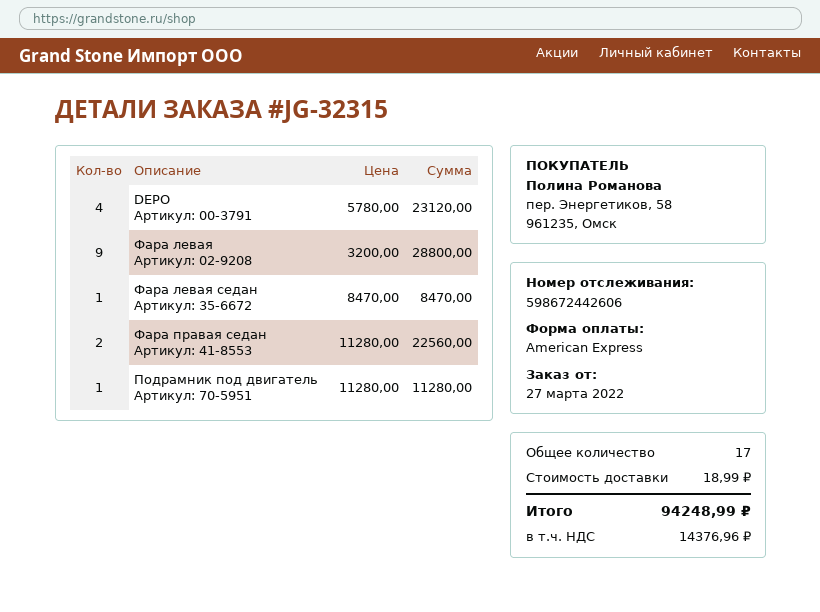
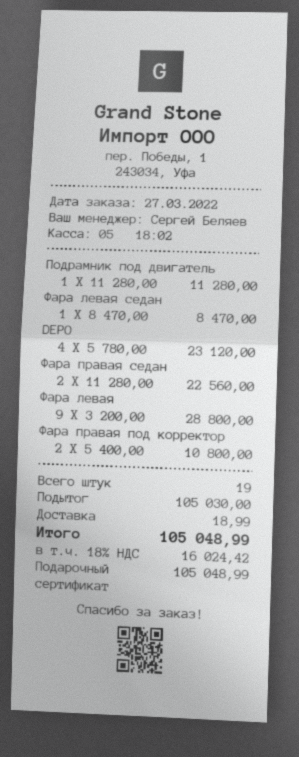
payment method: American Express -> gift card
Фара правая под корректор: none -> 2 x 5400.00 = 10800.00
total quantity: 17 -> 19
tax: 14376.96 -> 16024.42
total: 94248.99 -> 105048.99

